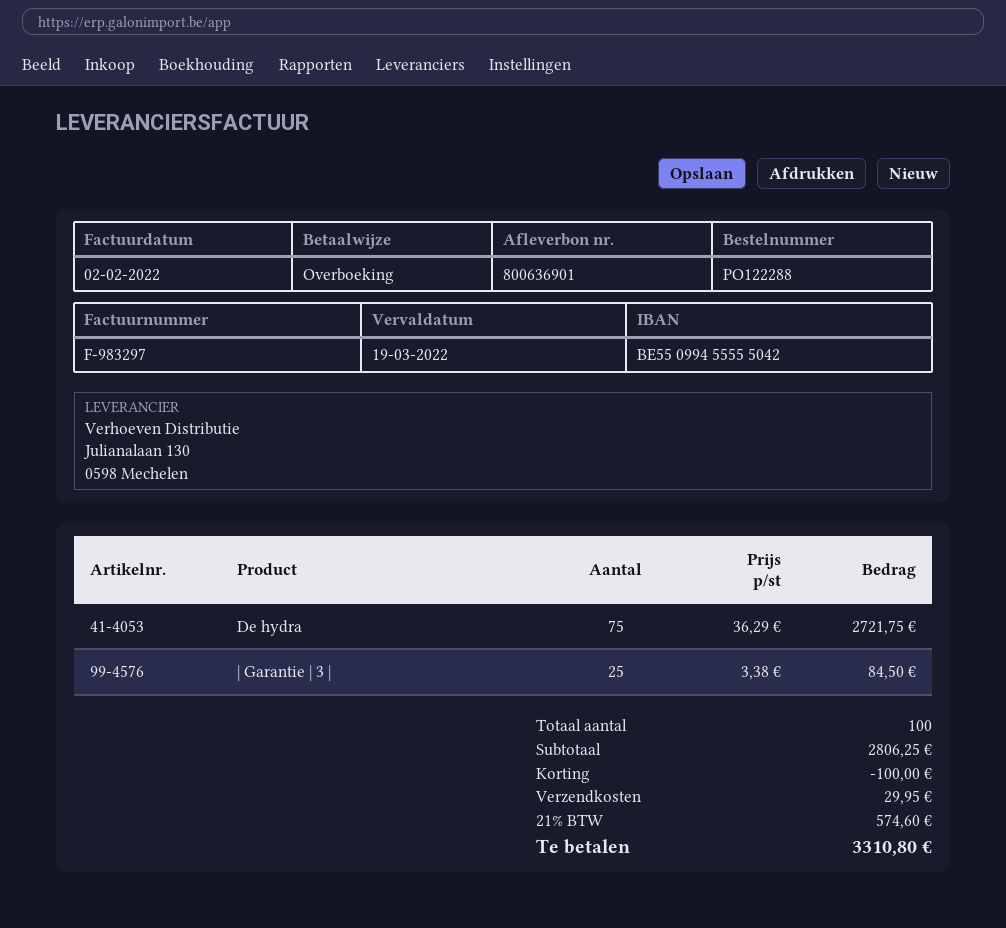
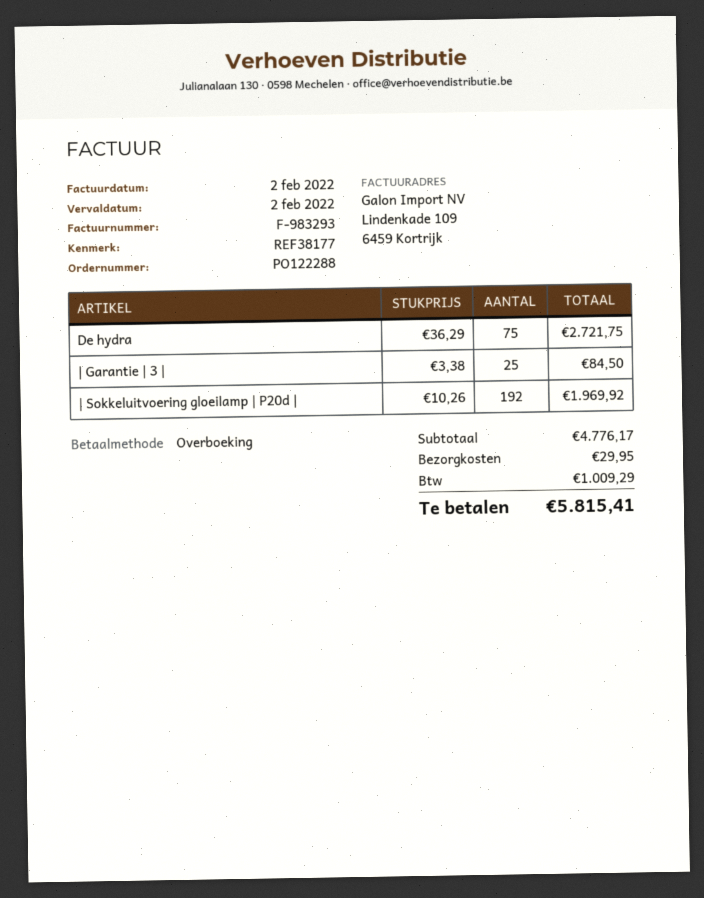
invoice number: F-983297 -> F-983293
due date: 2022-03-19 -> 2022-02-02
| Sokkeluitvoering gloeilamp | P20d |: none -> 192 x 10.26 = 1969.92
subtotal: 2806.25 -> 4776.17
discount: 100.00 -> none
tax: 574.60 -> 1009.29
total: 3310.80 -> 5815.41

